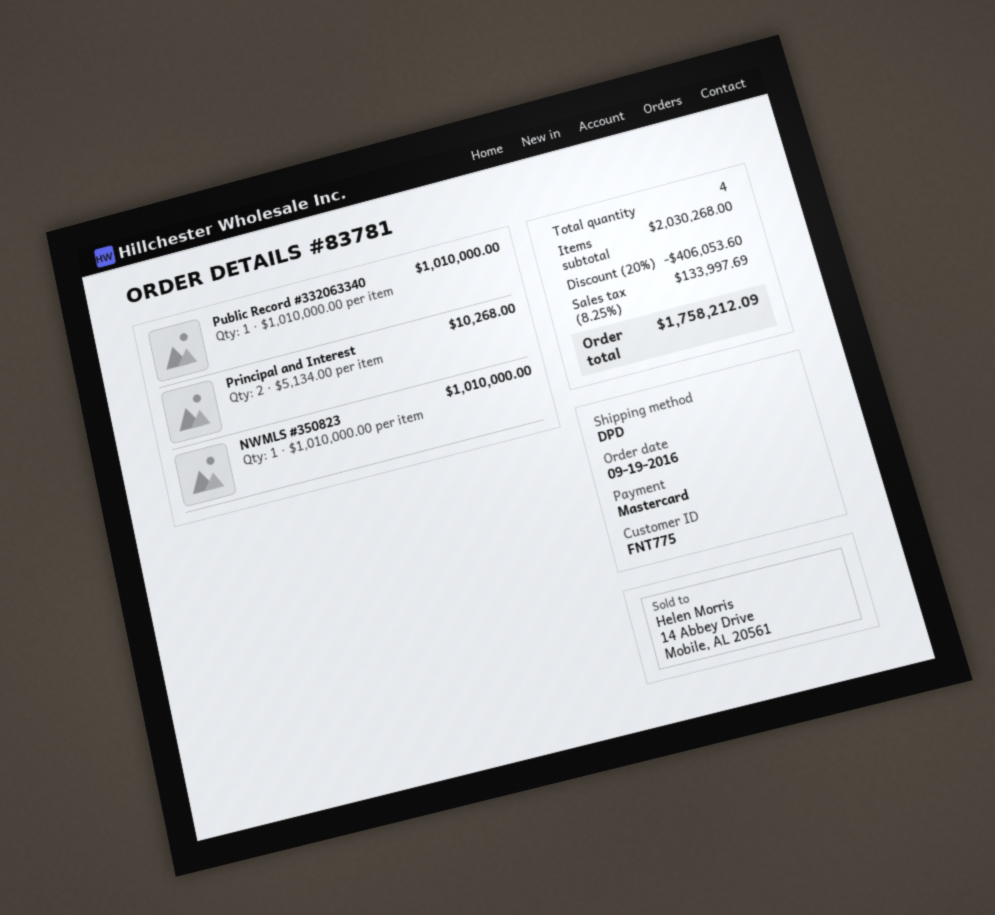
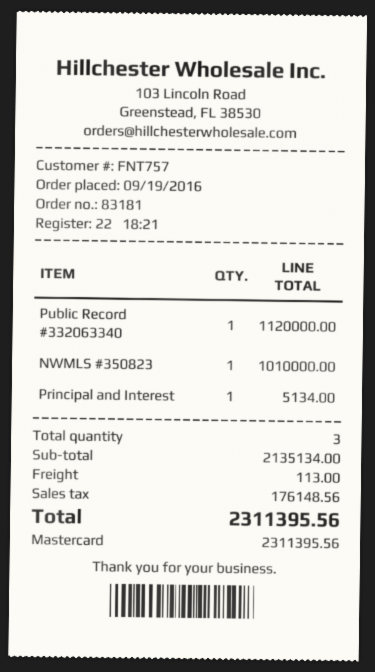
order number: 83781 -> 83181
customer number: FNT775 -> FNT757
Public Record #332063340: 1 for 1010000.00 -> 1 for 1120000.00
Principal and Interest: 2 for 10268.00 -> 1 for 5134.00
total quantity: 4 -> 3
subtotal: 2030268.00 -> 2135134.00
discount: 20% = 406053.60 -> none
shipping: none -> 113.00
tax: 133997.69 -> 176148.56
total: 1758212.09 -> 2311395.56

